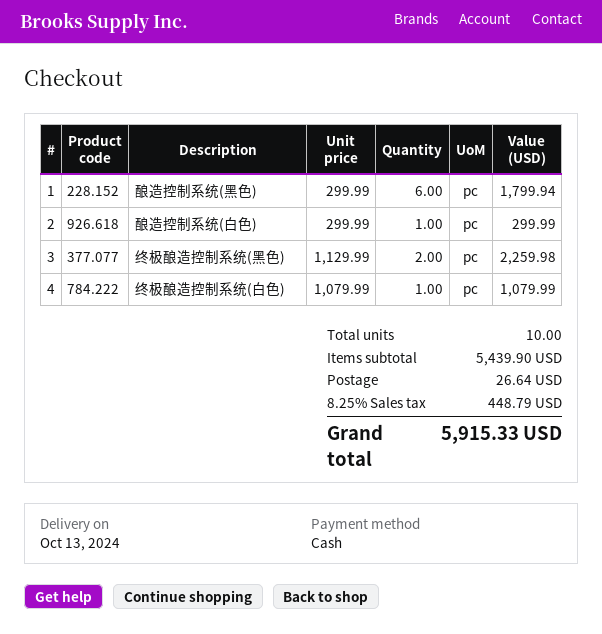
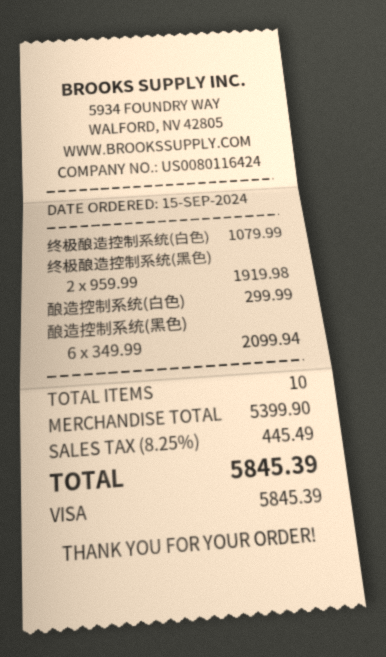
payment method: cash -> Visa
酿造控制系统(黑色): 6 x 299.99 = 1799.94 -> 6 x 349.99 = 2099.94
终极酿造控制系统(黑色): 2 x 1129.99 = 2259.98 -> 2 x 959.99 = 1919.98
subtotal: 5439.90 -> 5399.90
shipping: 26.64 -> none
tax: 8.25% = 448.79 -> 8.25% = 445.49
total: 5915.33 -> 5845.39

